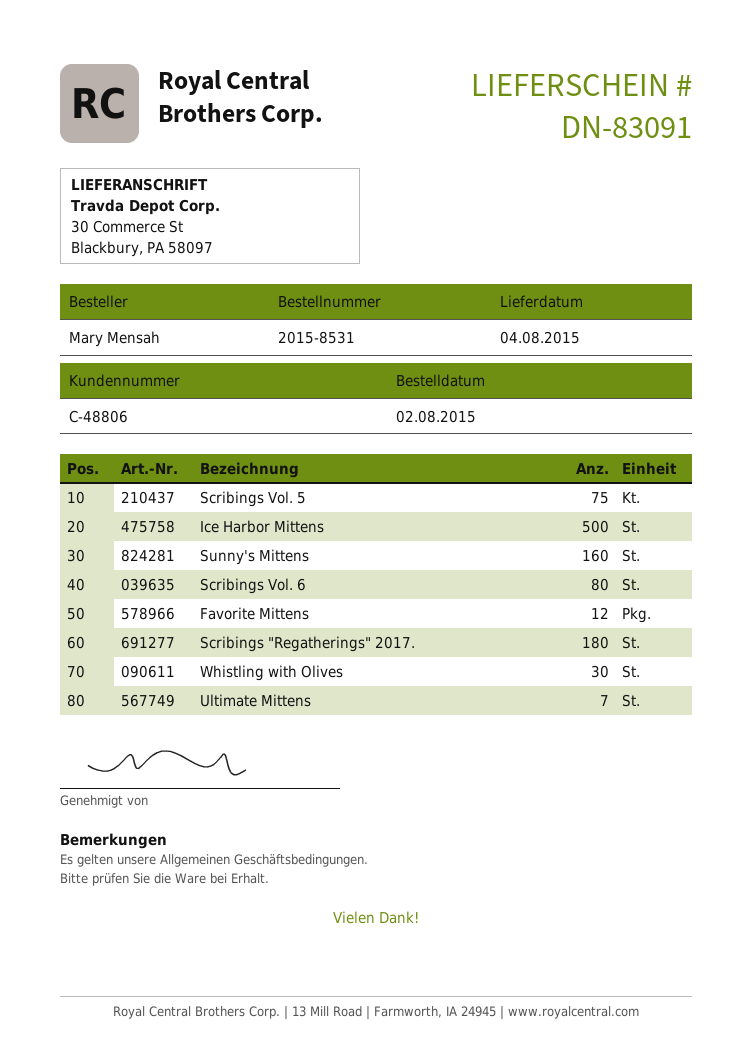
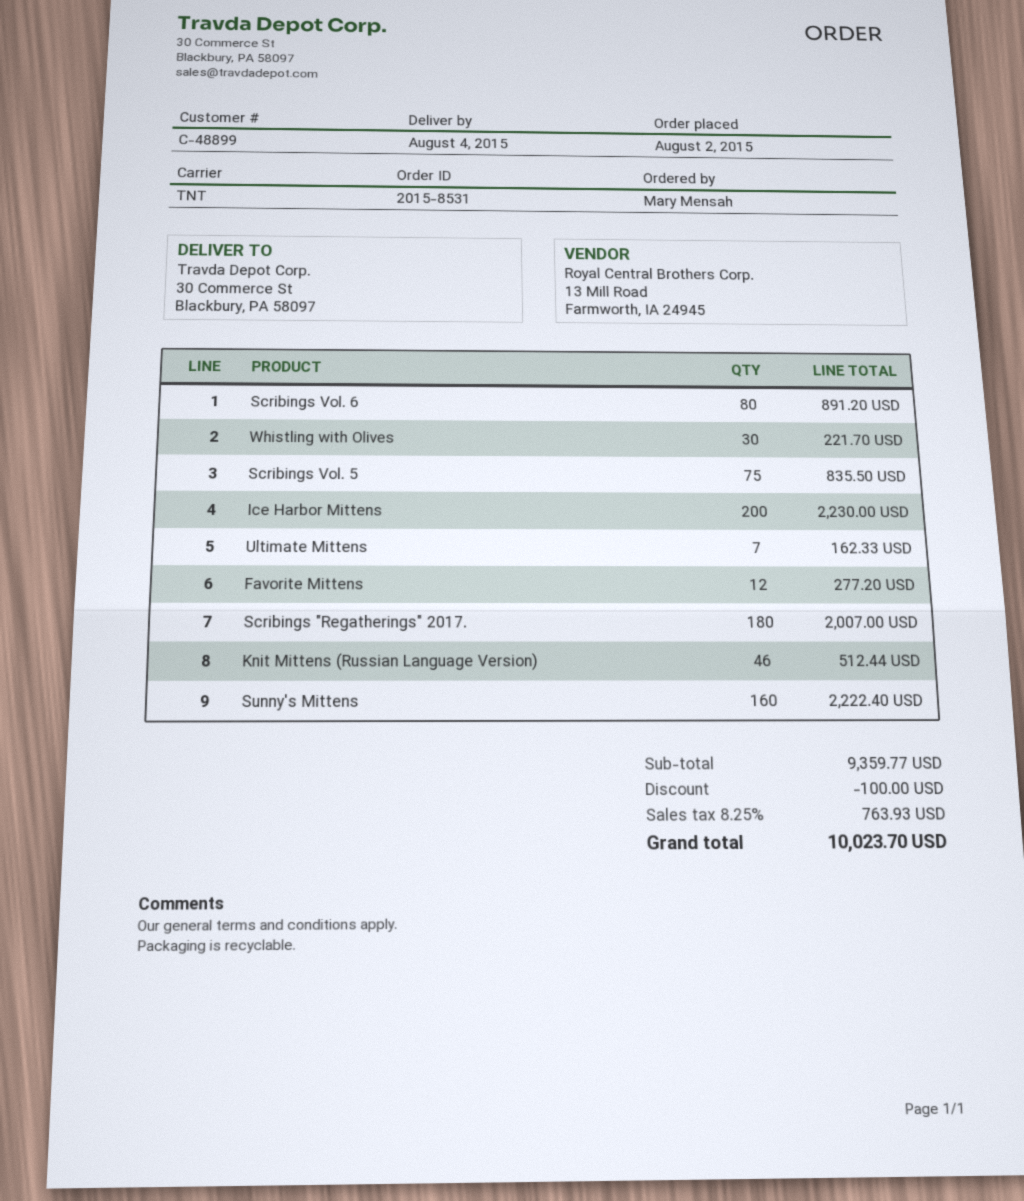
customer number: C-48806 -> C-48899
Ice Harbor Mittens: 500 -> 200
Knit Mittens (Russian Language Version): none -> 46

